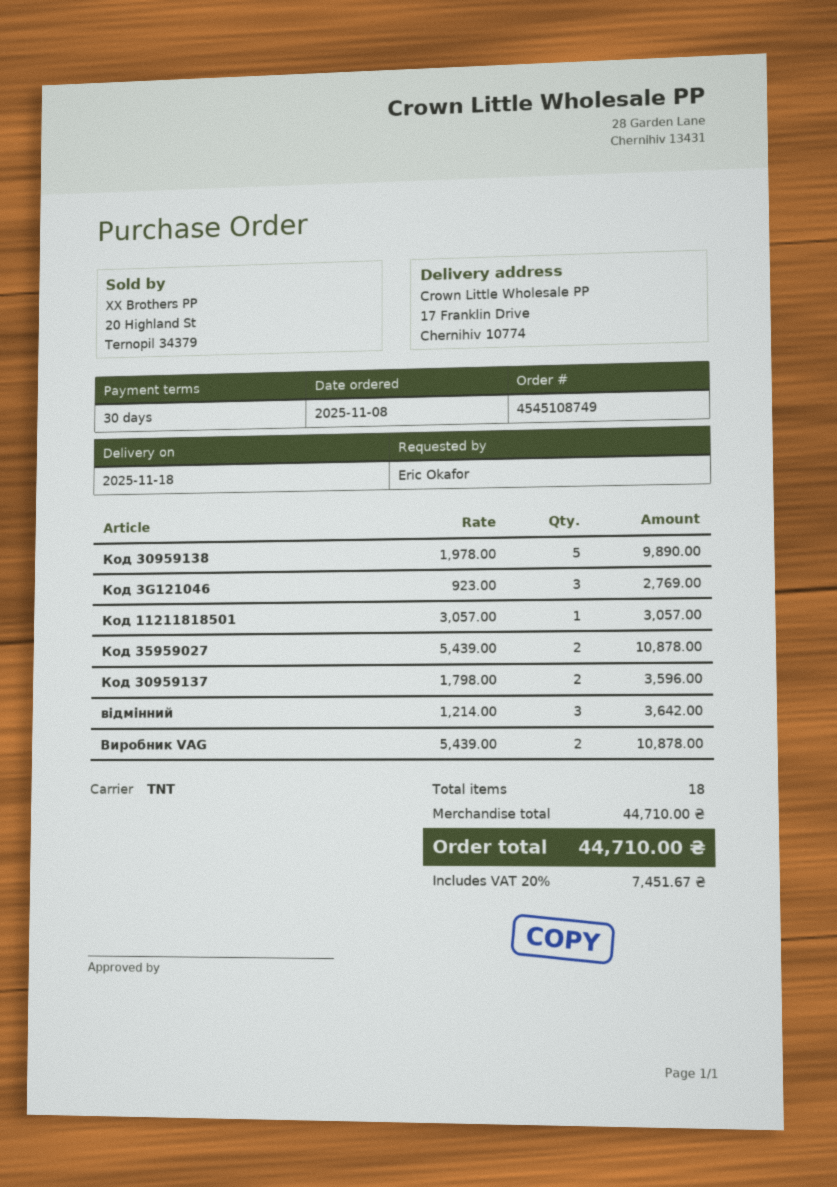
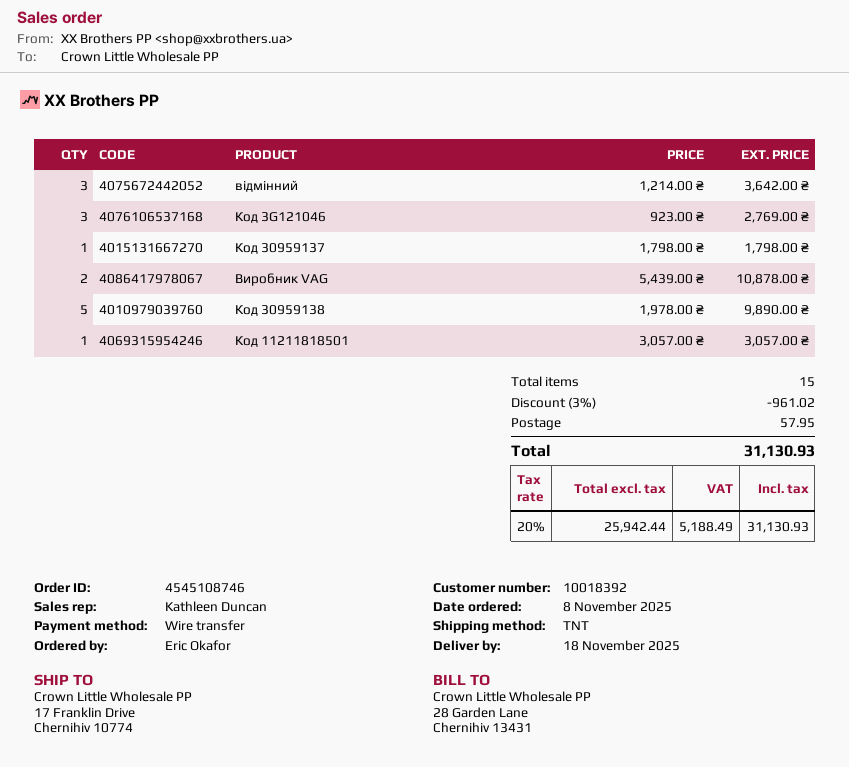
order number: 4545108749 -> 4545108746
Код 35959027: 2 x 5439.00 = 10878.00 -> none
Код 30959137: 2 x 1798.00 = 3596.00 -> 1 x 1798.00 = 1798.00
total quantity: 18 -> 15
discount: none -> 3% = 961.02
shipping: none -> 57.95
tax: 20% = 7451.67 -> 20% = 5188.49
total: 44710.00 -> 31130.93

